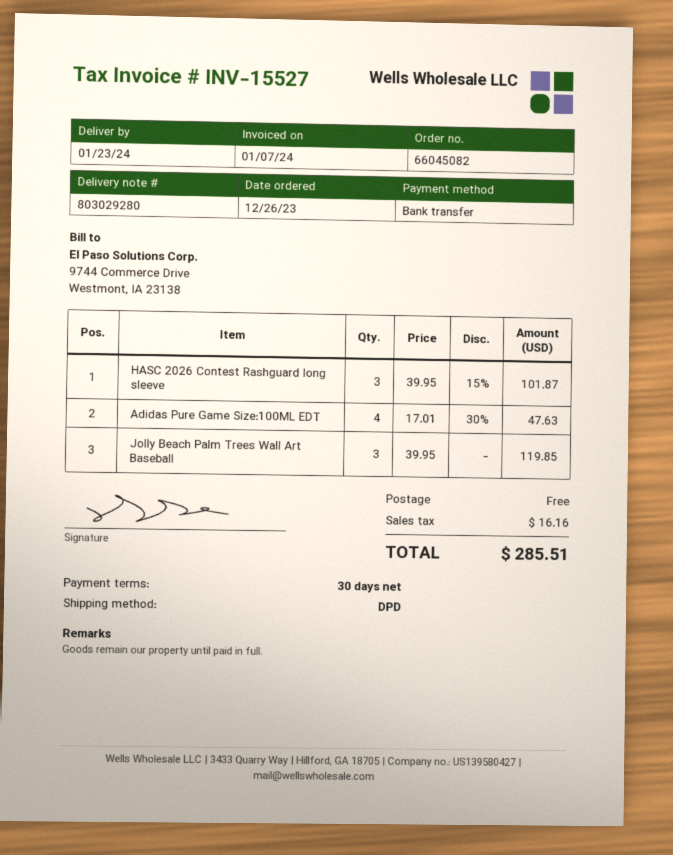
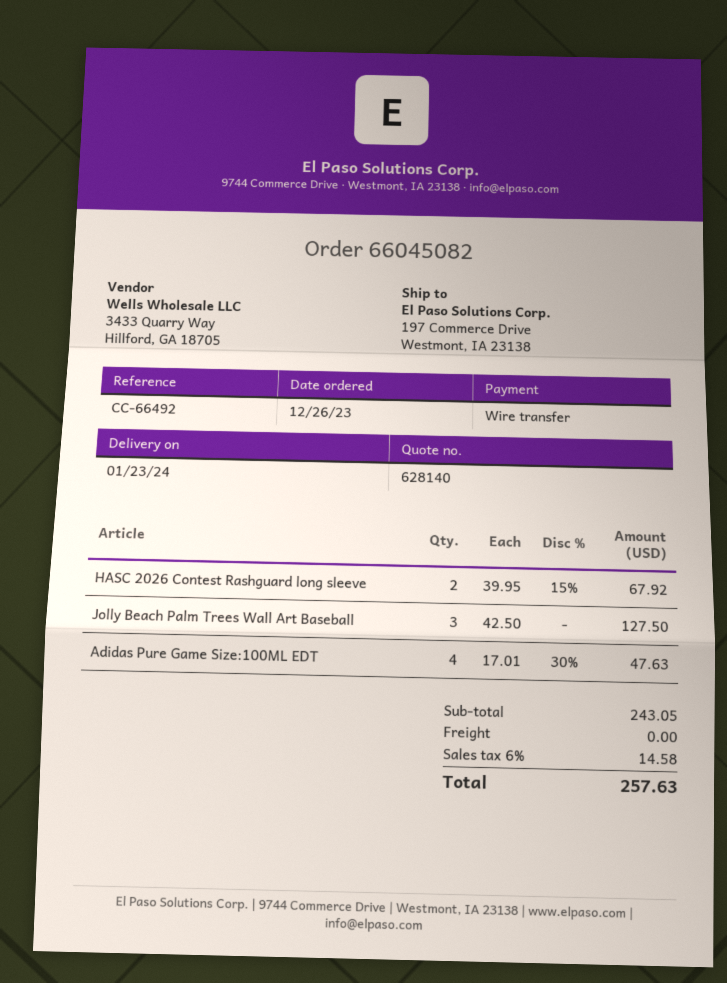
HASC 2026 Contest Rashguard long sleeve: 3 x 39.95 - 15% = 101.87 -> 2 x 39.95 - 15% = 67.92
Jolly Beach Palm Trees Wall Art Baseball: 3 x 39.95 = 119.85 -> 3 x 42.50 = 127.50
tax: 16.16 -> 14.58
total: 285.51 -> 257.63

